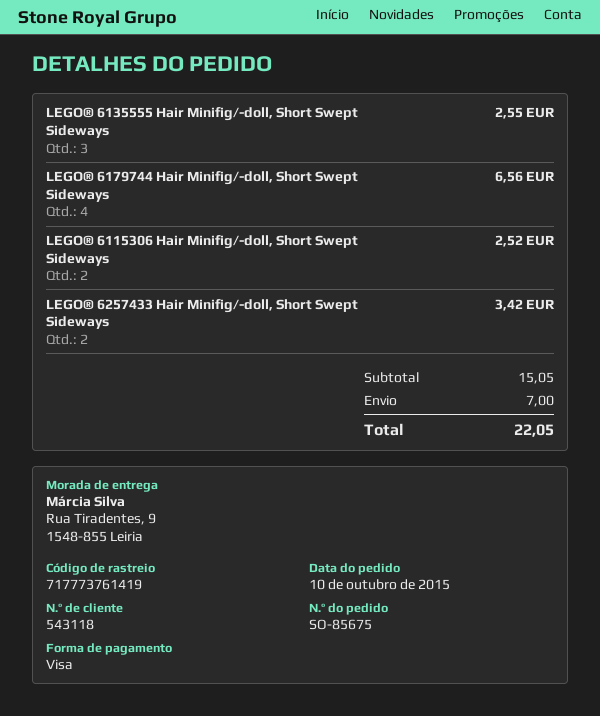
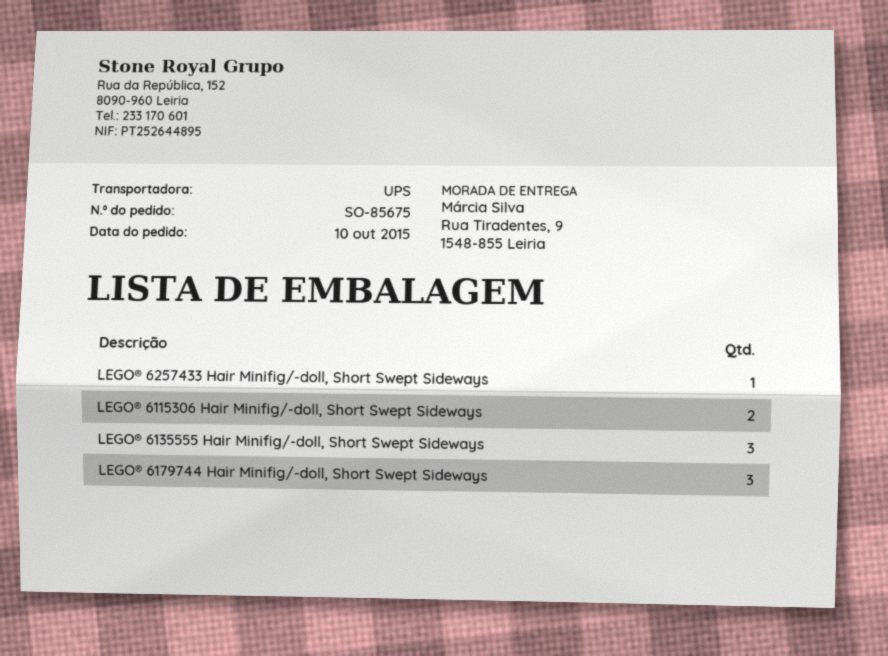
LEGO® 6179744 Hair Minifig/-doll, Short Swept Sideways: 4 -> 3
LEGO® 6257433 Hair Minifig/-doll, Short Swept Sideways: 2 -> 1

